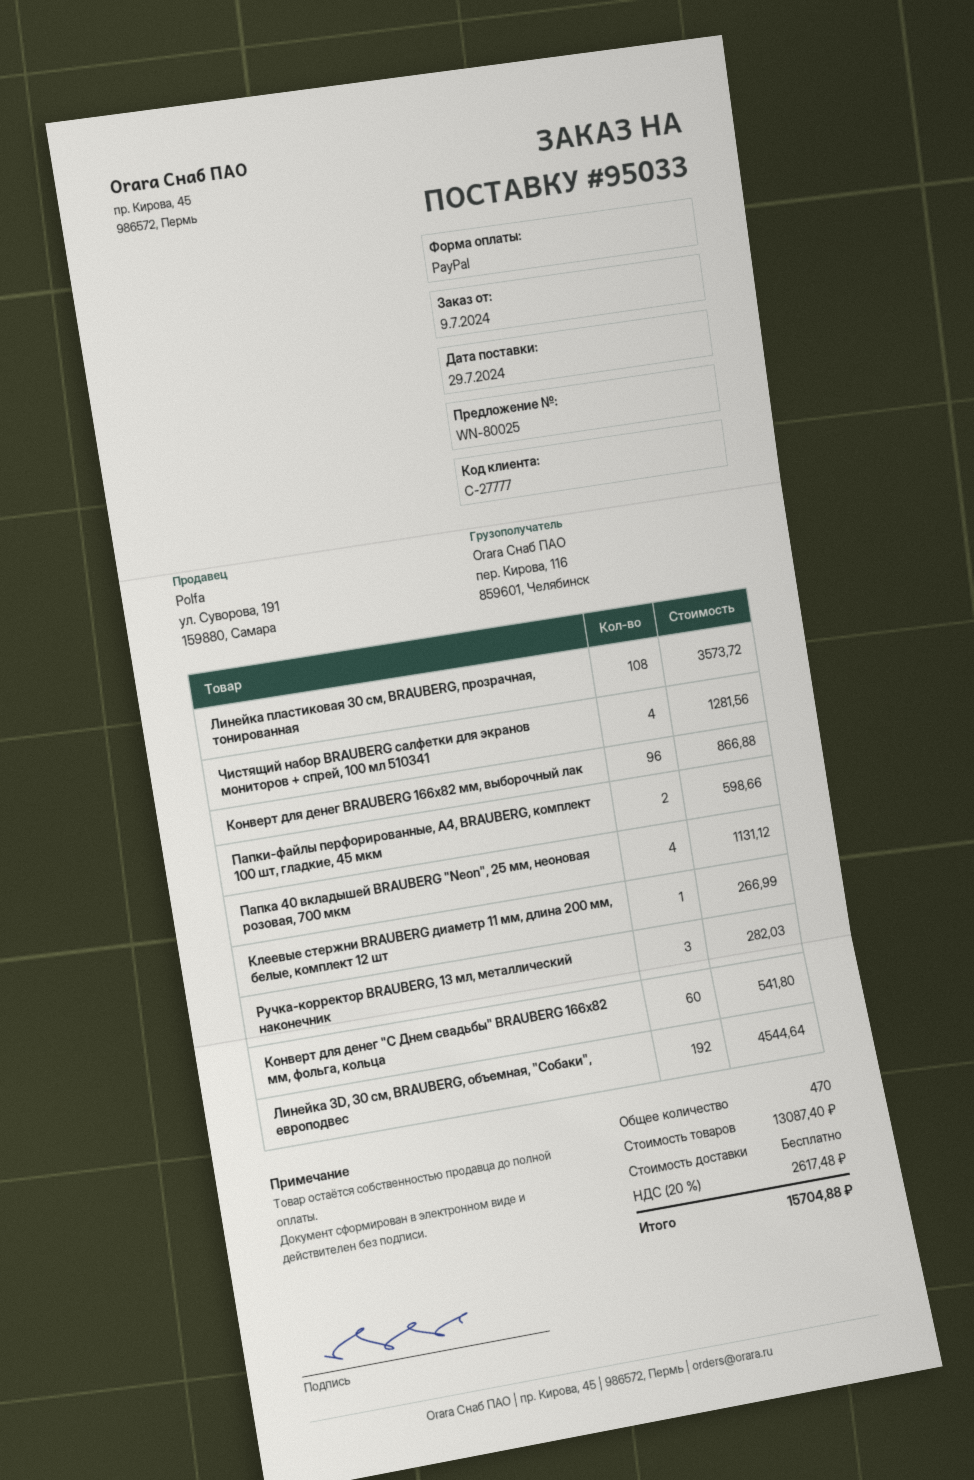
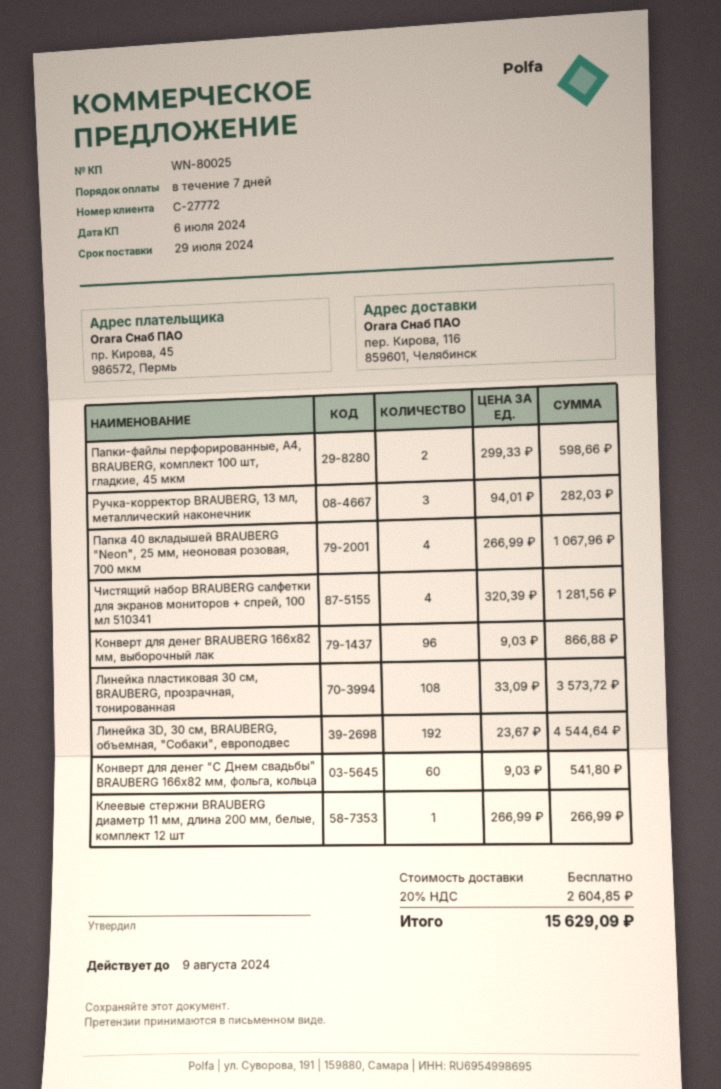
customer number: C-27777 -> C-27772
Папка 40 вкладышей BRAUBERG "Neon", 25 мм, неоновая розовая, 700 мкм: 4 for 1131.12 -> 4 for 1067.96
tax: 20% = 2617.48 -> 20% = 2604.85
total: 15704.88 -> 15629.09

